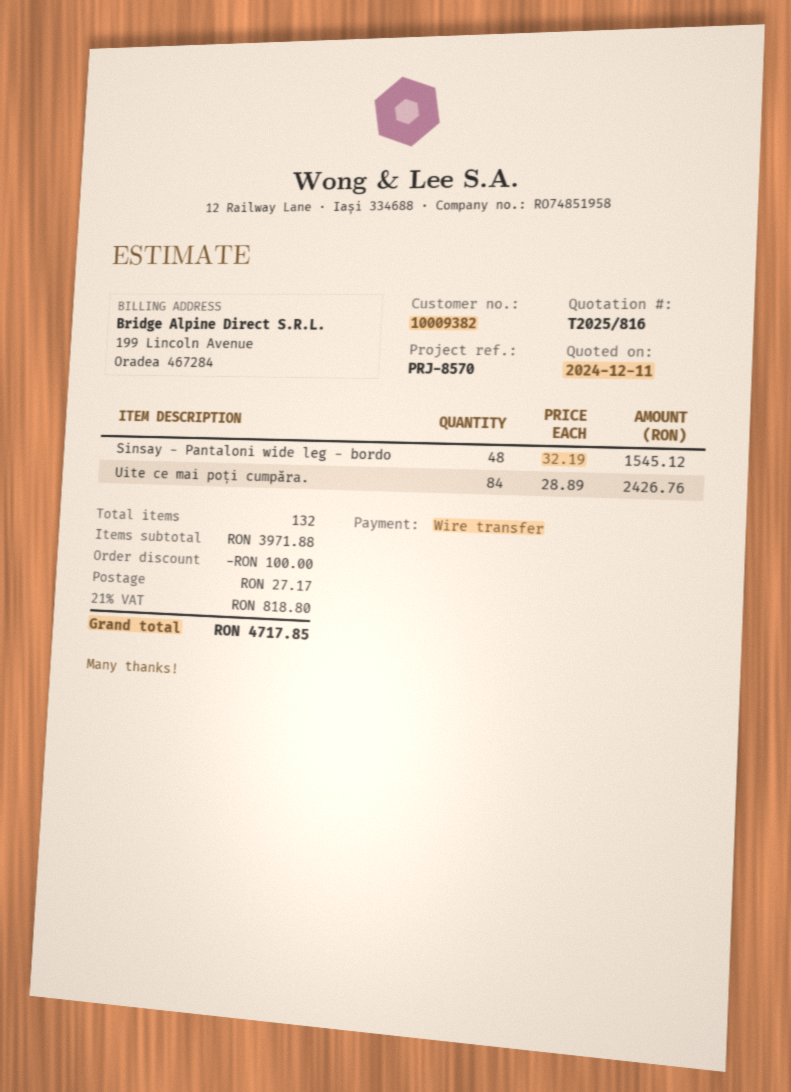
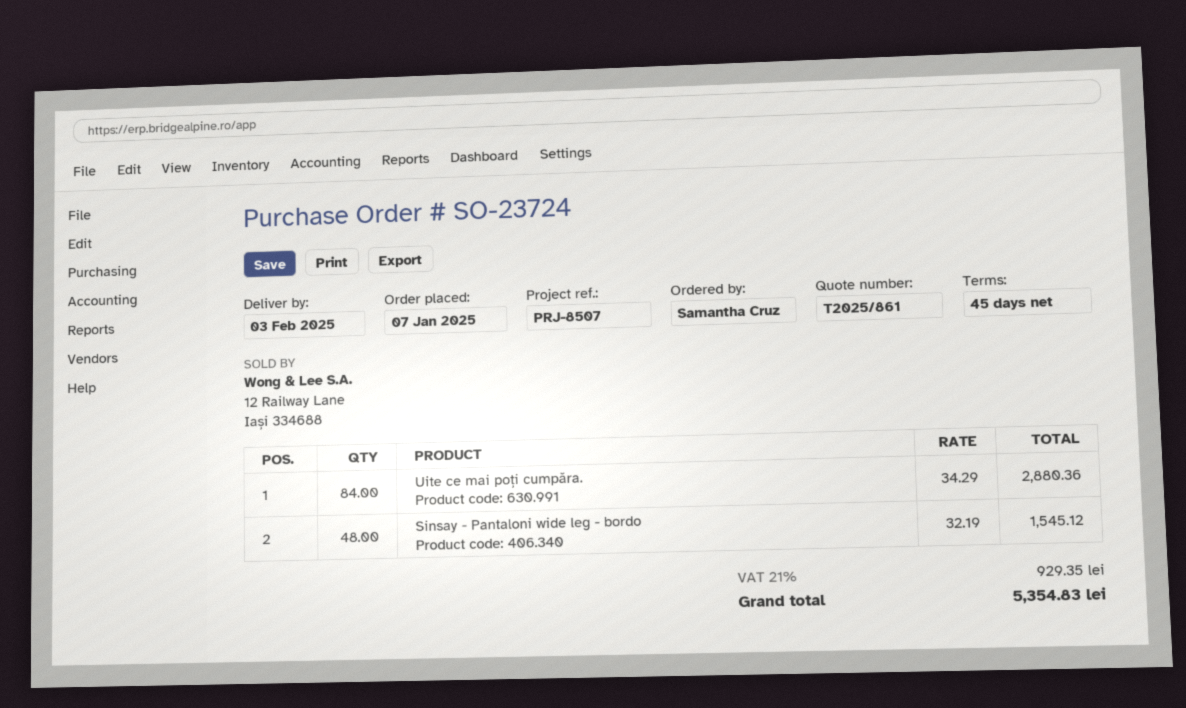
quote number: T2025/816 -> T2025/861
reference: PRJ-8570 -> PRJ-8507
Uite ce mai poți cumpăra.: 84 x 28.89 = 2426.76 -> 84 x 34.29 = 2880.36
discount: 100.00 -> none
shipping: 27.17 -> none
tax: 21% = 818.80 -> 21% = 929.35
total: 4717.85 -> 5354.83

